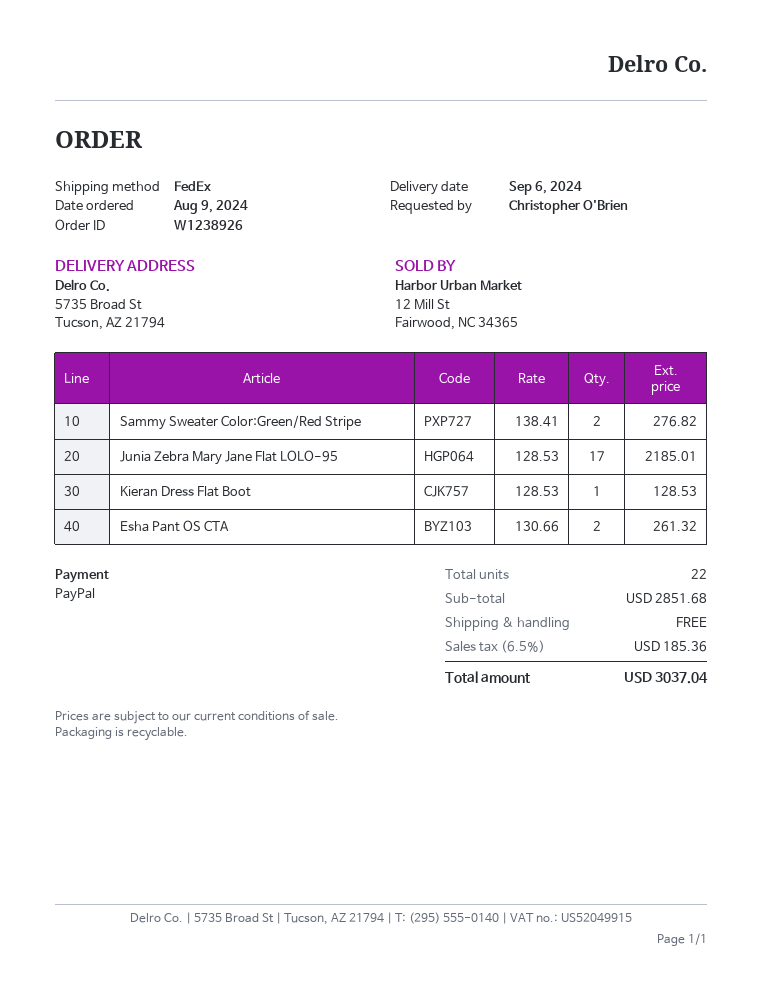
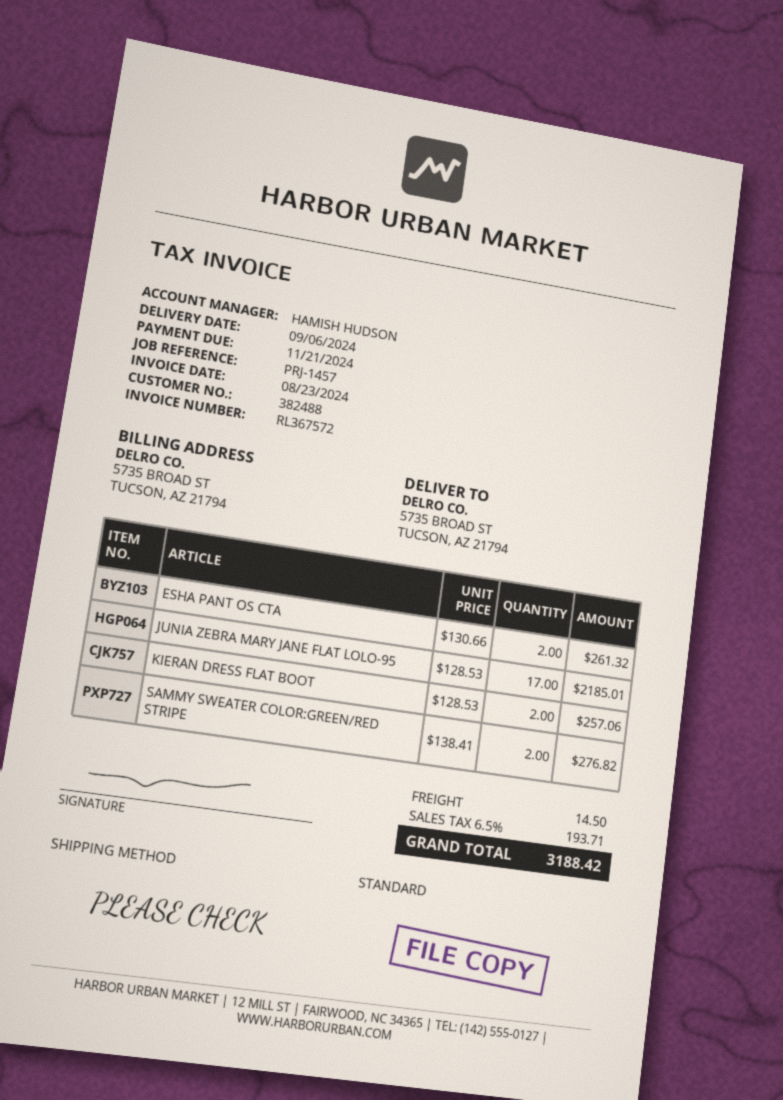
shipping method: FedEx -> standard
Kieran Dress Flat Boot: 1 x 128.53 = 128.53 -> 2 x 128.53 = 257.06
shipping: 0.00 -> 14.50
tax: 6.5% = 185.36 -> 6.5% = 193.71
total: 3037.04 -> 3188.42

